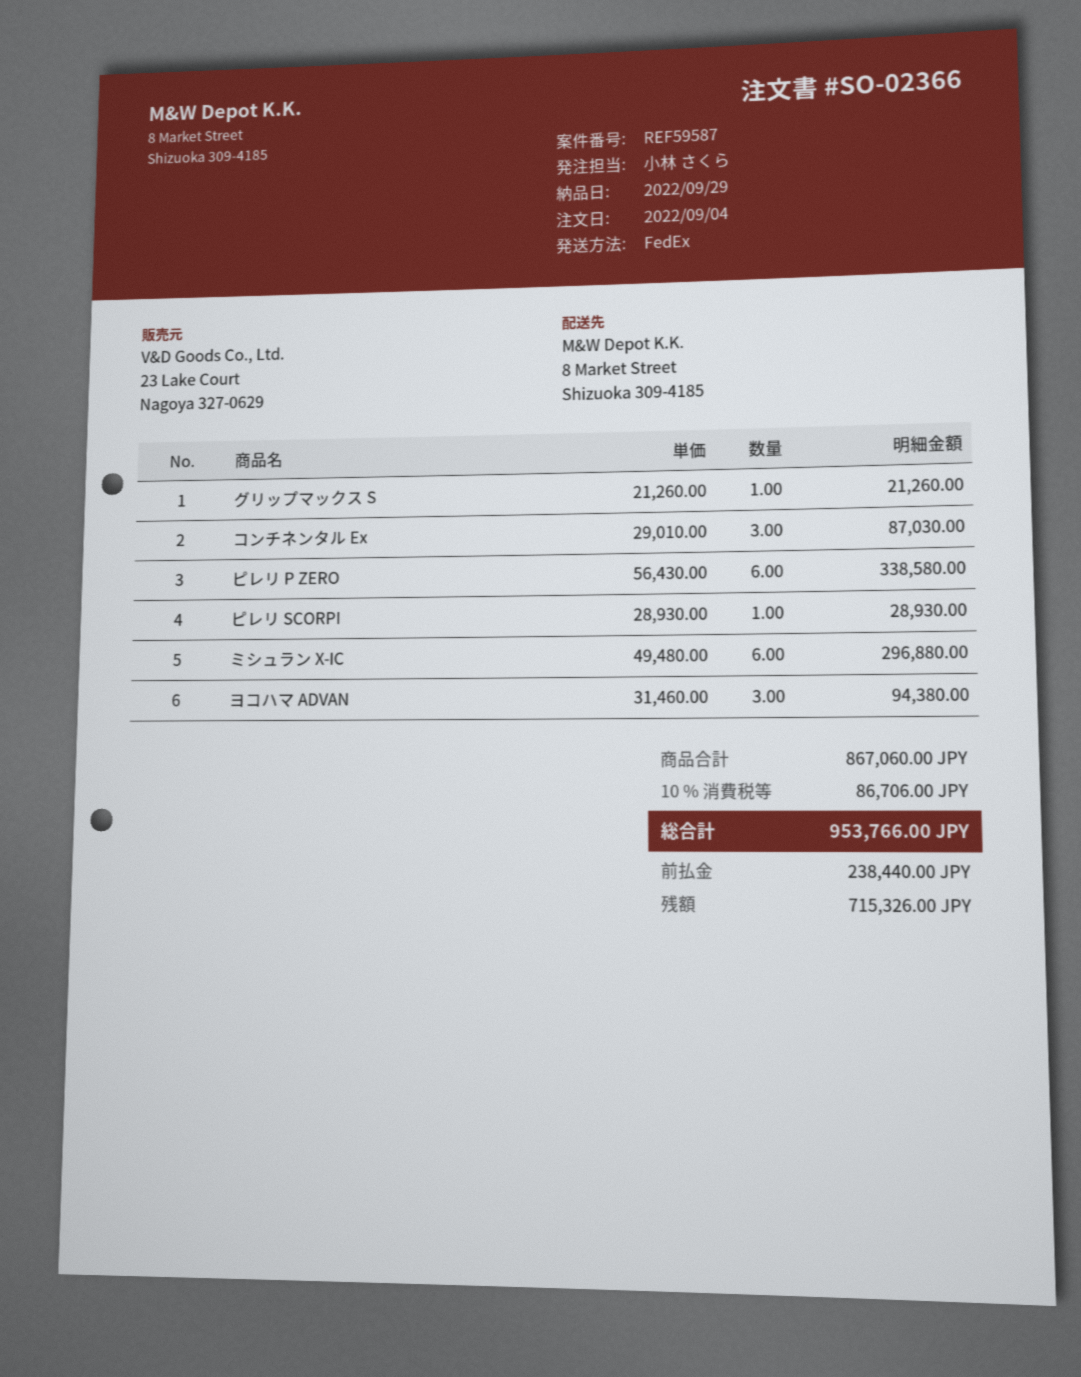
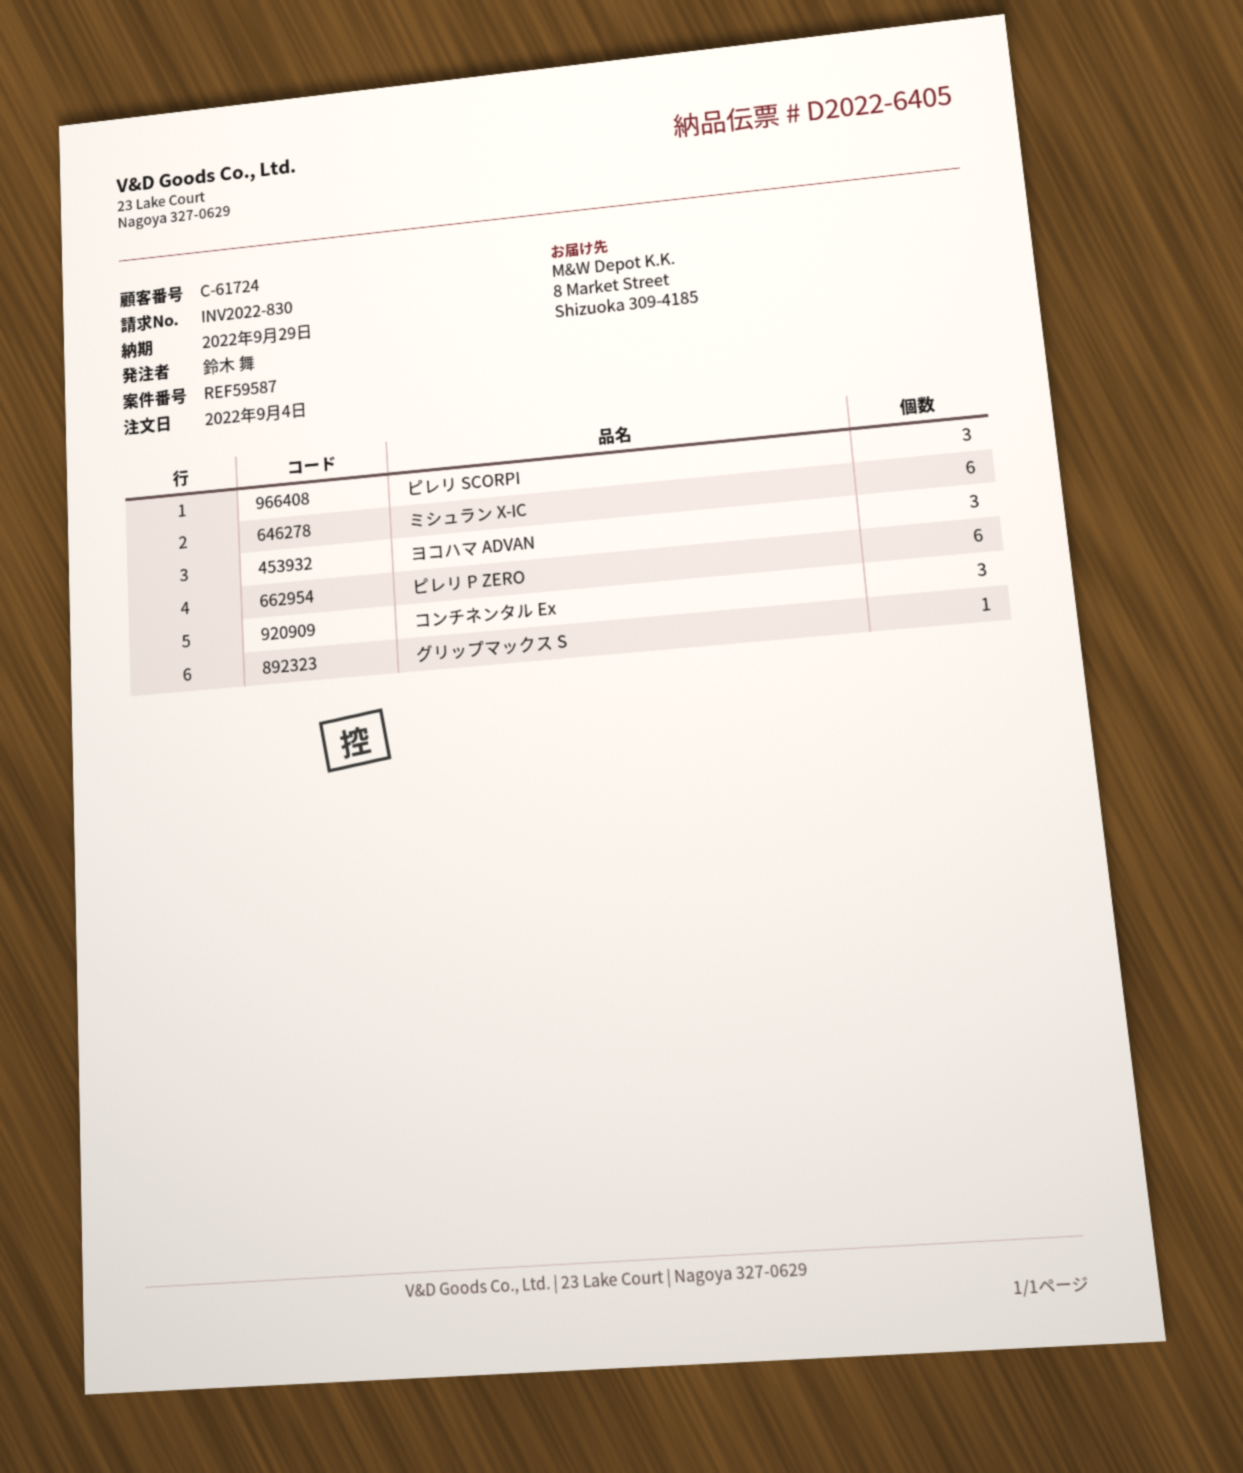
ordered by: 小林 さくら -> 鈴木 舞
ピレリ SCORPI: 1 -> 3

